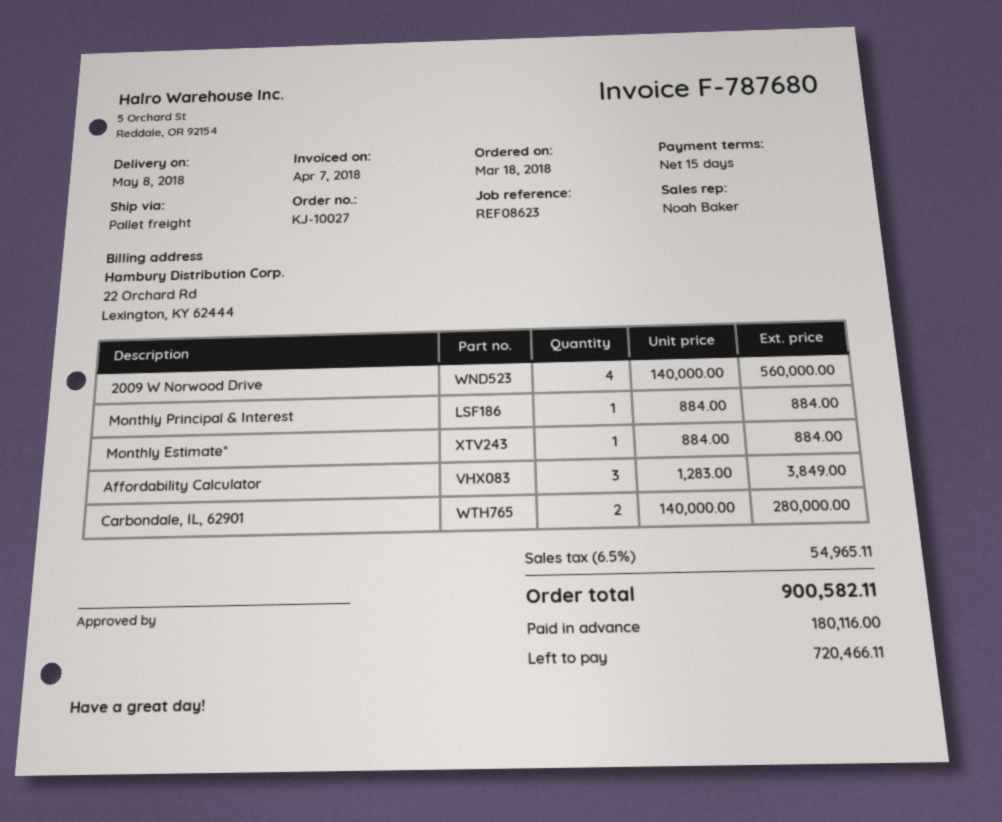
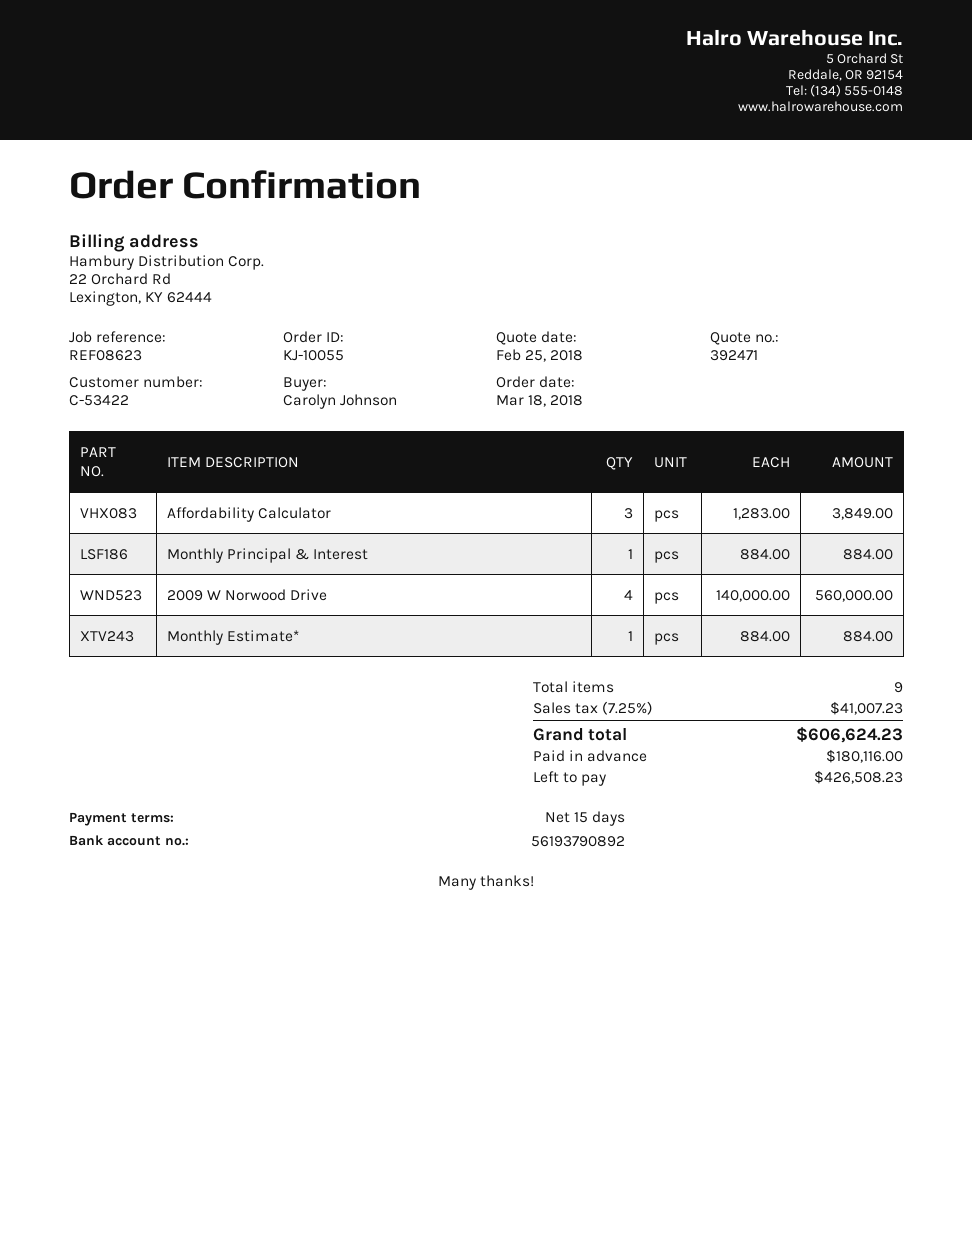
order number: KJ-10027 -> KJ-10055
Carbondale, IL, 62901: 2 x 140000.00 = 280000.00 -> none
tax: 6.5% = 54965.11 -> 7.25% = 41007.23
total: 900582.11 -> 606624.23
balance: 720466.11 -> 426508.23

